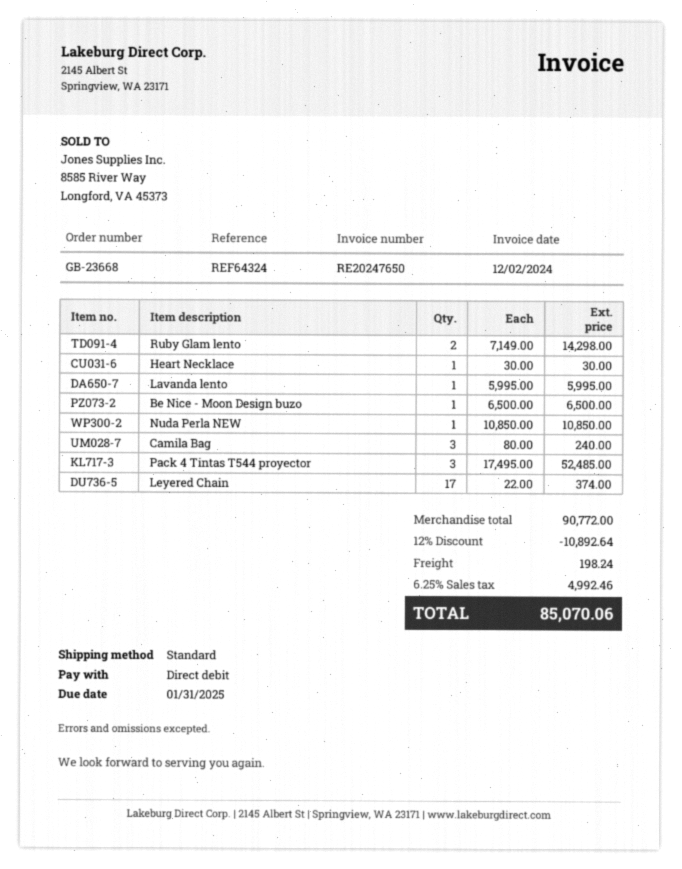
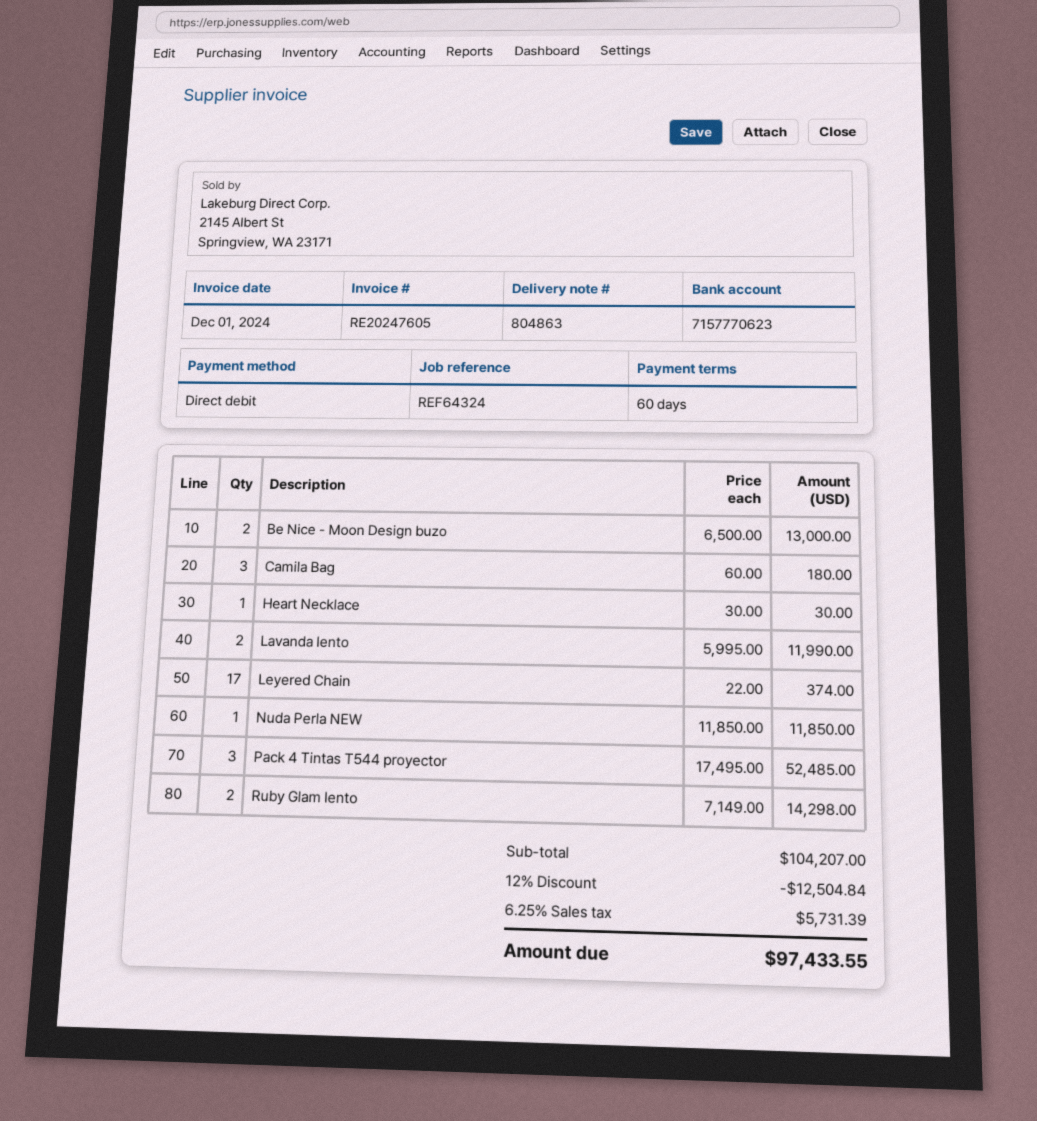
invoice number: RE20247650 -> RE20247605
invoice date: 2024-12-02 -> 2024-12-01
Lavanda lento: 1 x 5995.00 = 5995.00 -> 2 x 5995.00 = 11990.00
Be Nice - Moon Design buzo: 1 x 6500.00 = 6500.00 -> 2 x 6500.00 = 13000.00
Nuda Perla NEW: 1 x 10850.00 = 10850.00 -> 1 x 11850.00 = 11850.00
Camila Bag: 3 x 80.00 = 240.00 -> 3 x 60.00 = 180.00
subtotal: 90772.00 -> 104207.00
discount: 12% = 10892.64 -> 12% = 12504.84
shipping: 198.24 -> none
tax: 6.25% = 4992.46 -> 6.25% = 5731.39
total: 85070.06 -> 97433.55

